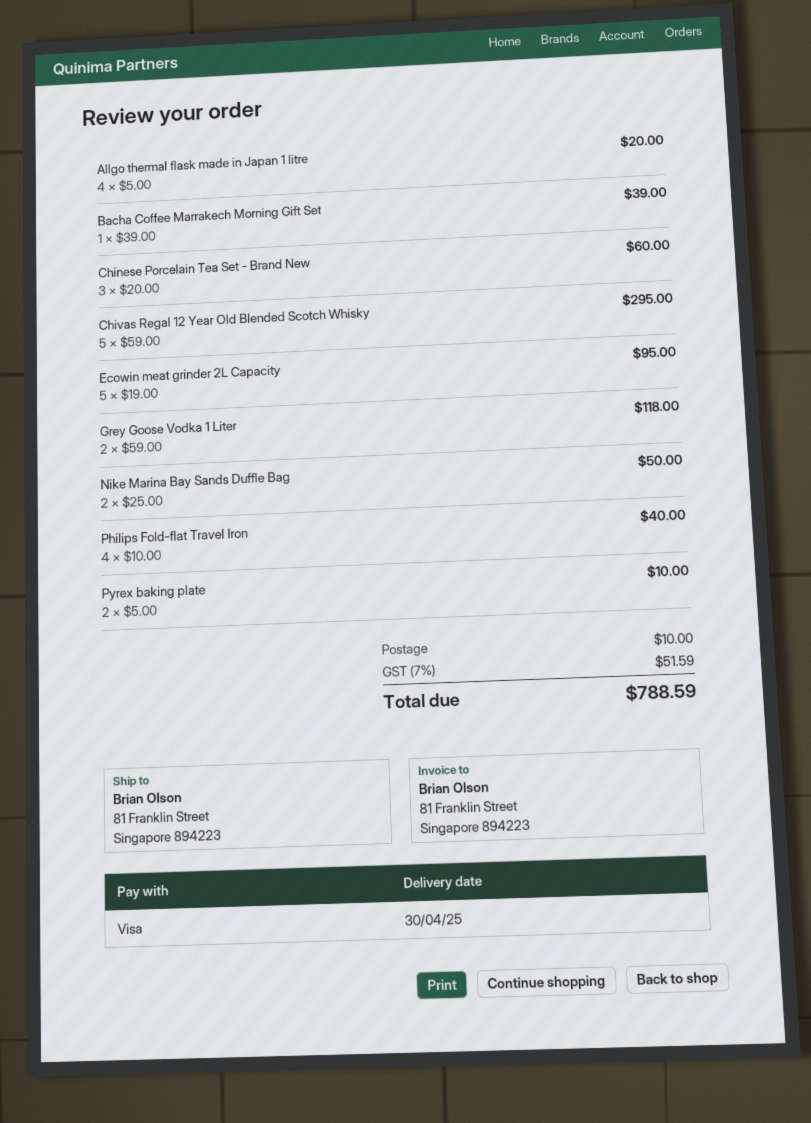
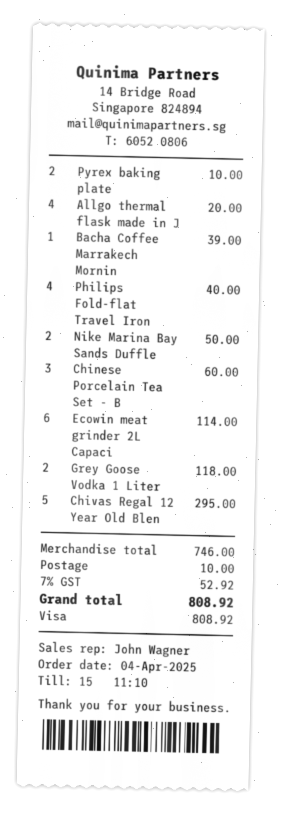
Ecowin meat grinder 2L Capacity: 5 for 95.00 -> 6 for 114.00
tax: 7% = 51.59 -> 7% = 52.92
total: 788.59 -> 808.92

